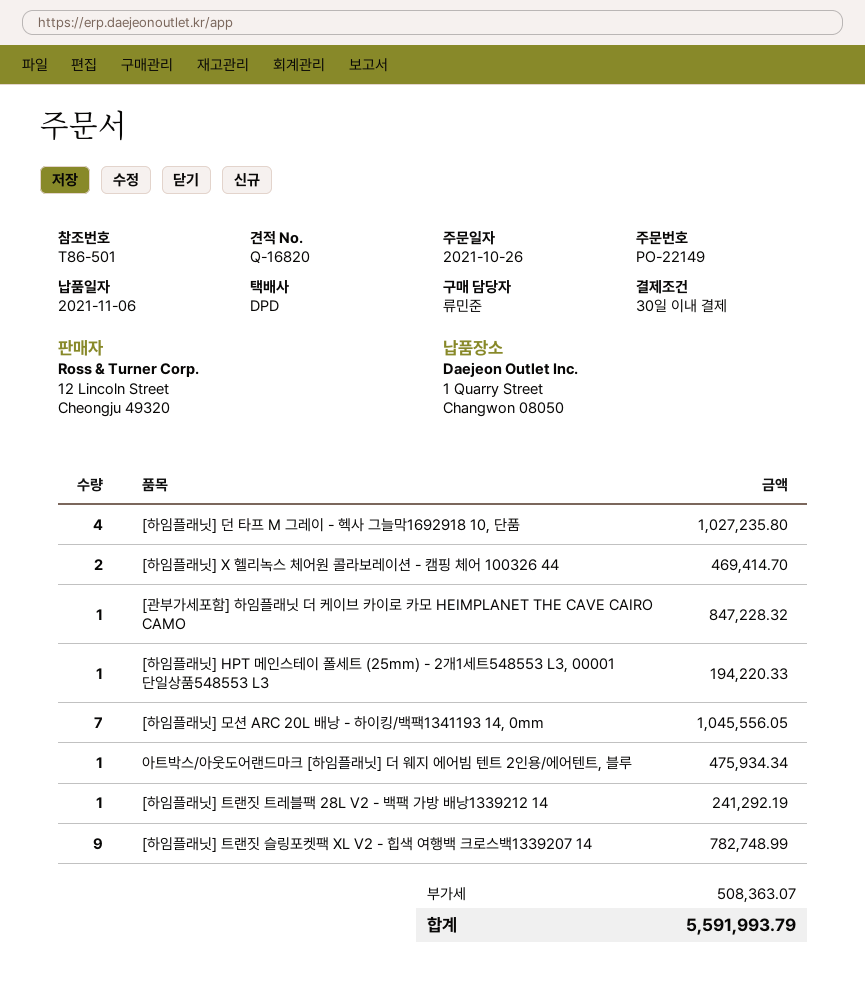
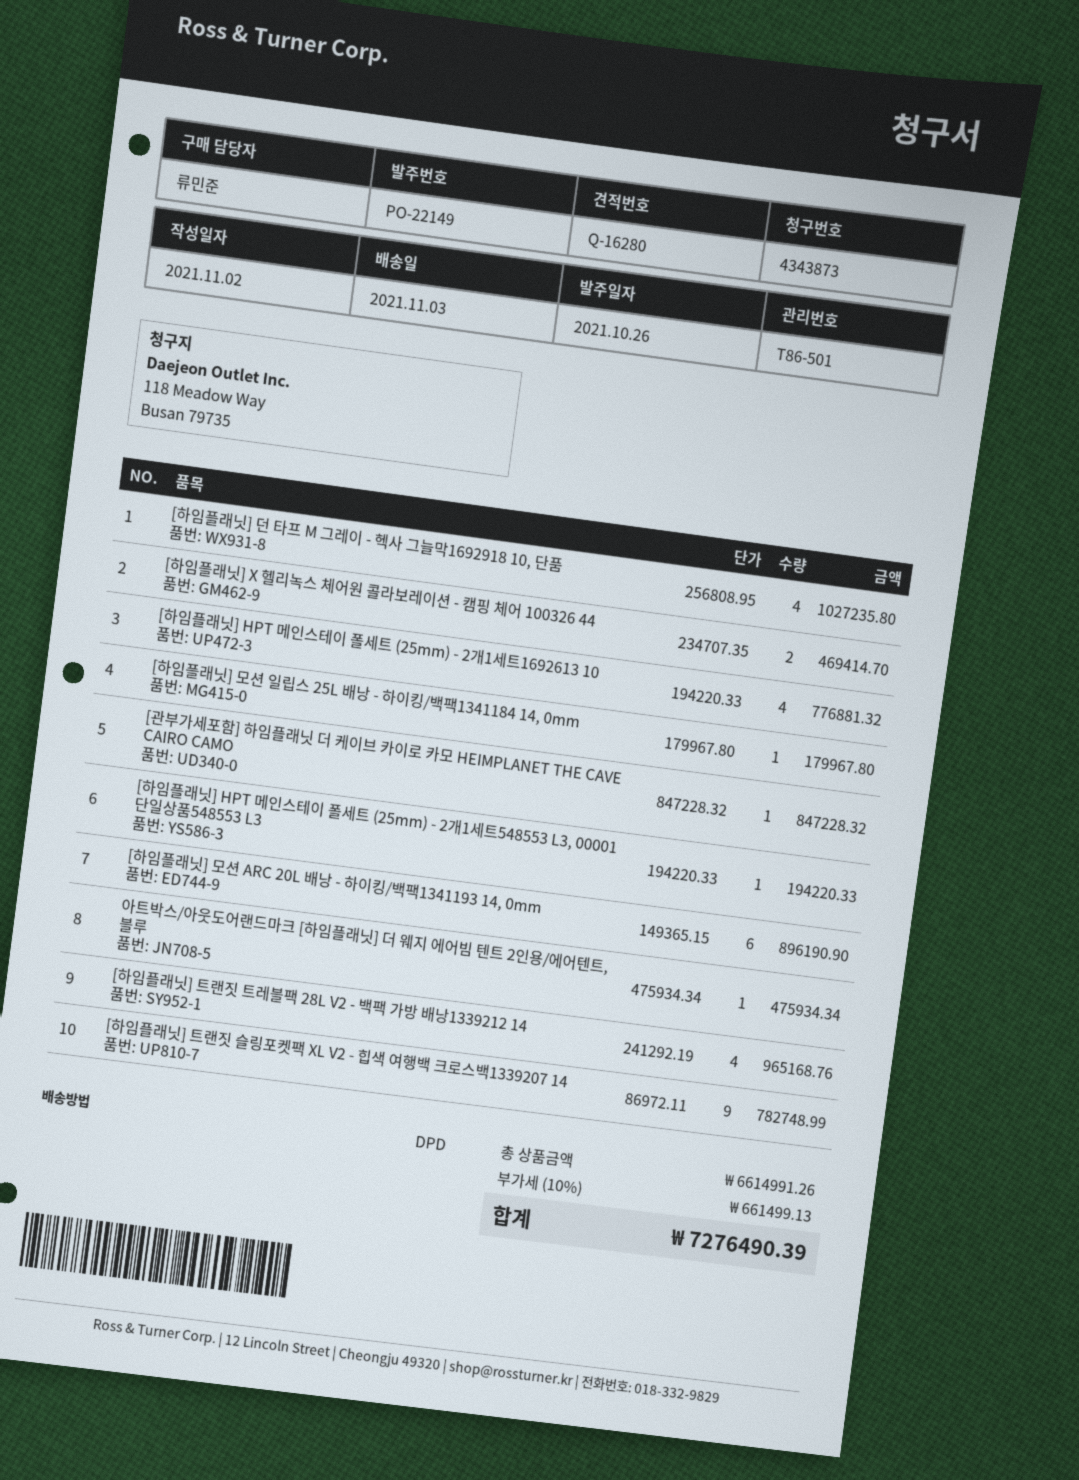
quote number: Q-16820 -> Q-16280
delivery date: 2021-11-06 -> 2021-11-03
[하임플래닛] 모션 ARC 20L 배낭 - 하이킹/백팩1341193 14, 0mm: 7 for 1045556.05 -> 6 for 896190.90
[하임플래닛] 트랜짓 트레블팩 28L V2 - 백팩 가방 배낭1339212 14: 1 for 241292.19 -> 4 for 965168.76
[하임플래닛] HPT 메인스테이 폴세트 (25mm) - 2개1세트1692613 10: none -> 4 for 776881.32
[하임플래닛] 모션 일립스 25L 배낭 - 하이킹/백팩1341184 14, 0mm: none -> 1 for 179967.80
tax: 508363.07 -> 661499.13
total: 5591993.79 -> 7276490.39

